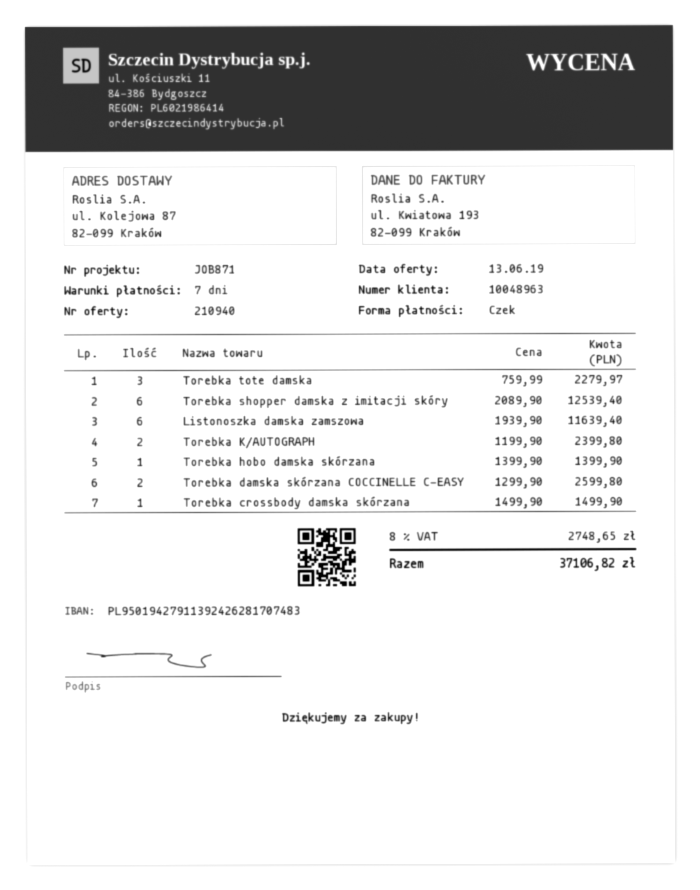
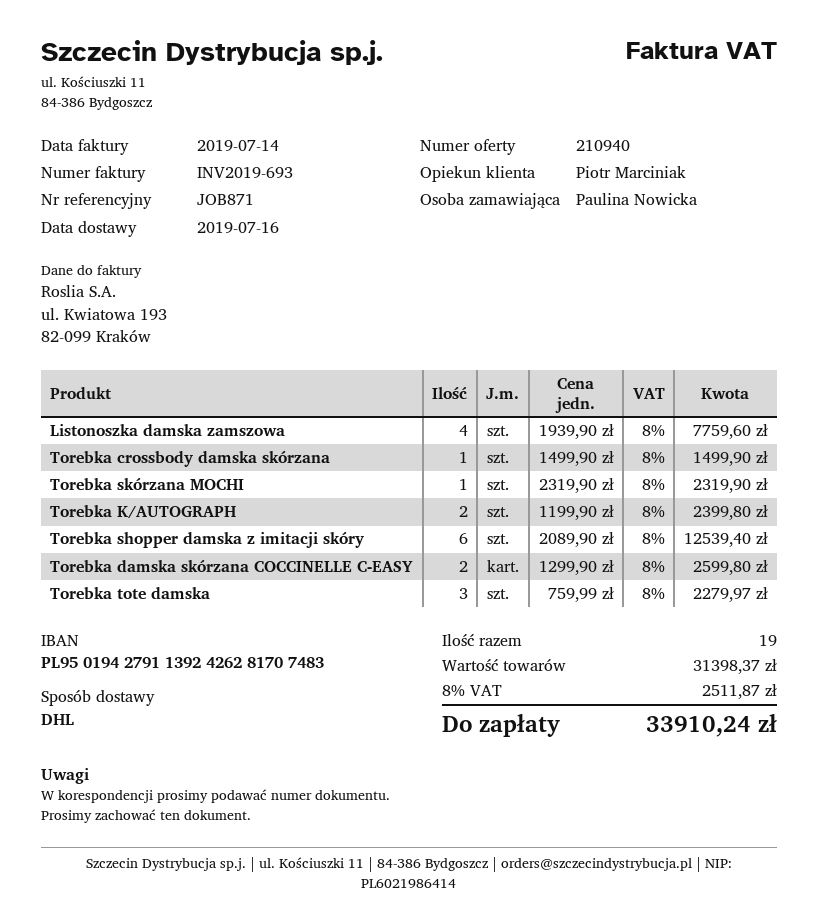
Listonoszka damska zamszowa: 6 x 1939.90 = 11639.40 -> 4 x 1939.90 = 7759.60
Torebka hobo damska skórzana: 1 x 1399.90 = 1399.90 -> none
Torebka skórzana MOCHI: none -> 1 x 2319.90 = 2319.90
tax: 8% = 2748.65 -> 8% = 2511.87
total: 37106.82 -> 33910.24

